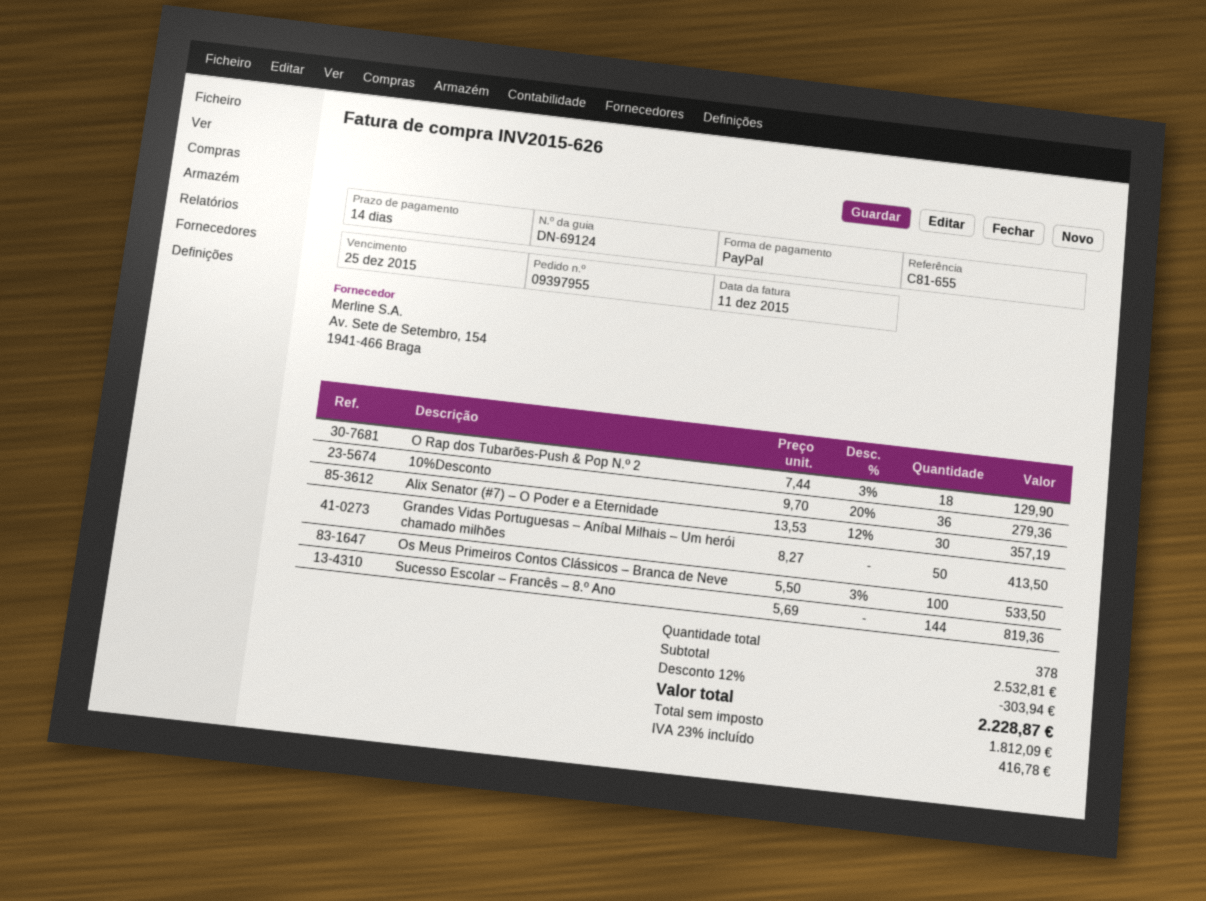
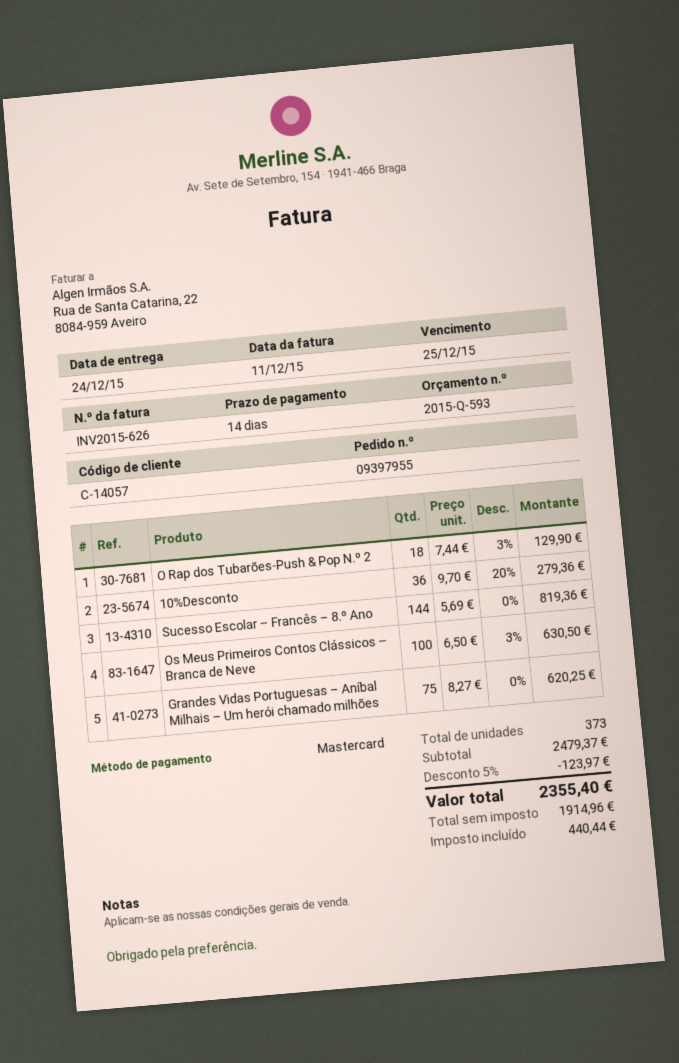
payment method: PayPal -> Mastercard
Alix Senator (#7) – O Poder e a Eternidade: 30 x 13.53 - 12% = 357.19 -> none
Grandes Vidas Portuguesas – Aníbal Milhais – Um herói chamado milhões: 50 x 8.27 = 413.50 -> 75 x 8.27 = 620.25
Os Meus Primeiros Contos Clássicos – Branca de Neve: 100 x 5.50 - 3% = 533.50 -> 100 x 6.50 - 3% = 630.50
total quantity: 378 -> 373
subtotal: 2532.81 -> 2479.37
discount: 12% = 303.94 -> 5% = 123.97
net: 1812.09 -> 1914.96
tax: 416.78 -> 440.44
total: 2228.87 -> 2355.40

